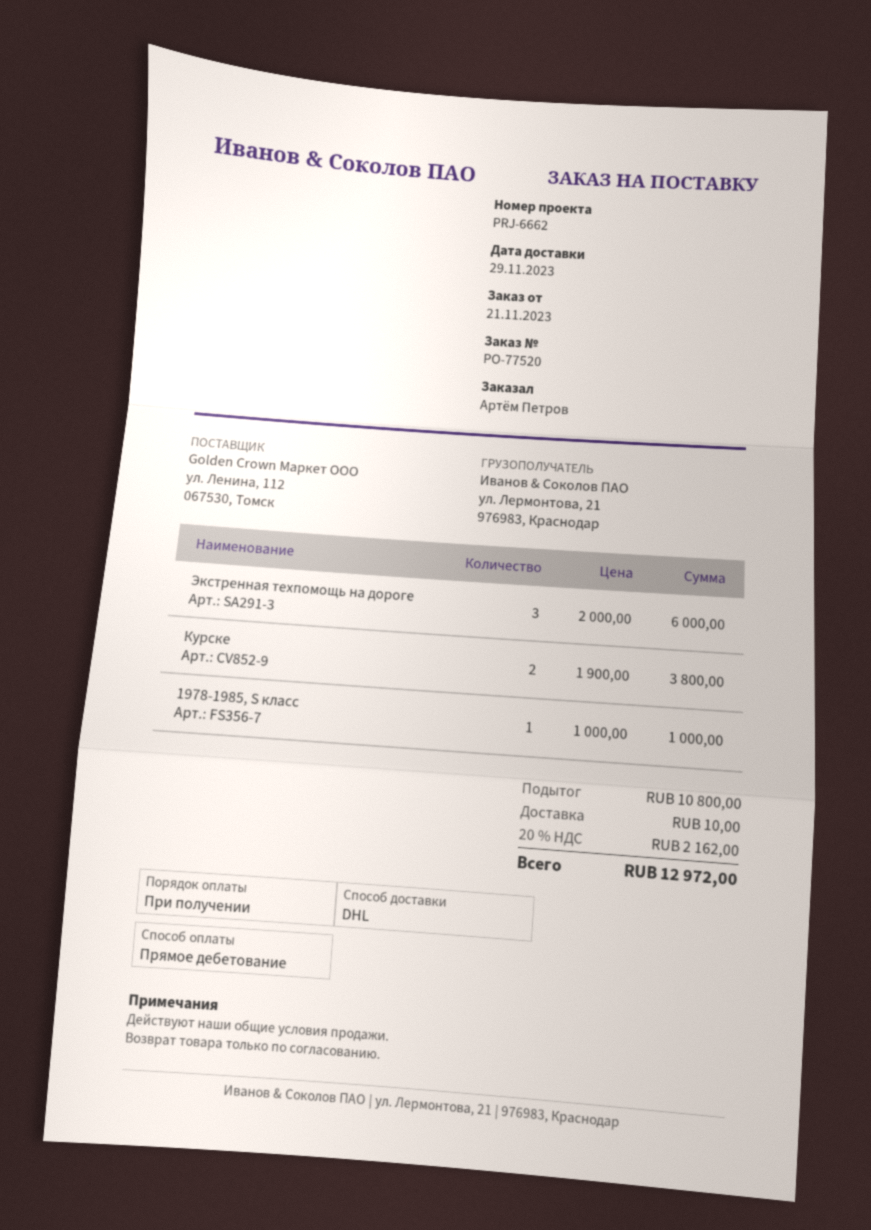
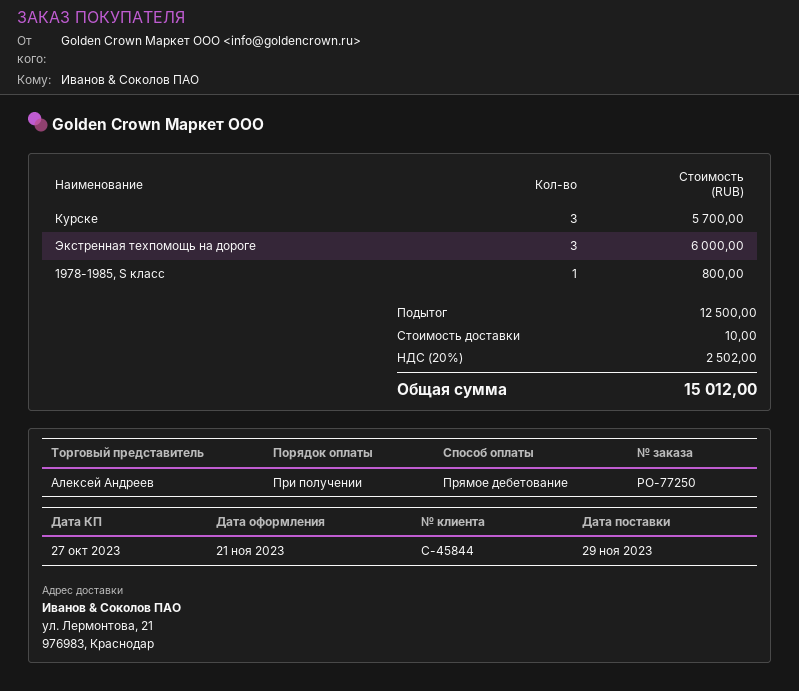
order number: PO-77520 -> PO-77250
Курске: 2 for 3800.00 -> 3 for 5700.00
1978-1985, S класс: 1 for 1000.00 -> 1 for 800.00
subtotal: 10800.00 -> 12500.00
tax: 20% = 2162.00 -> 20% = 2502.00
total: 12972.00 -> 15012.00

